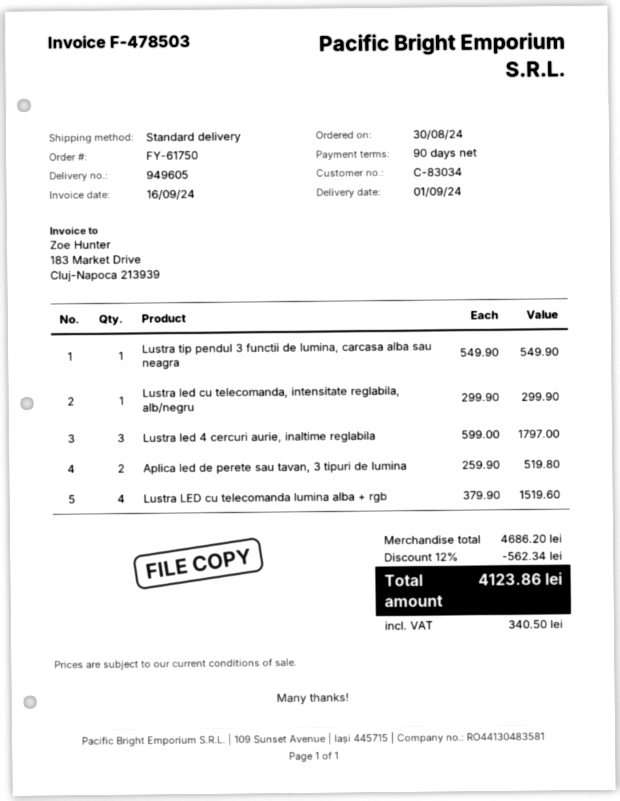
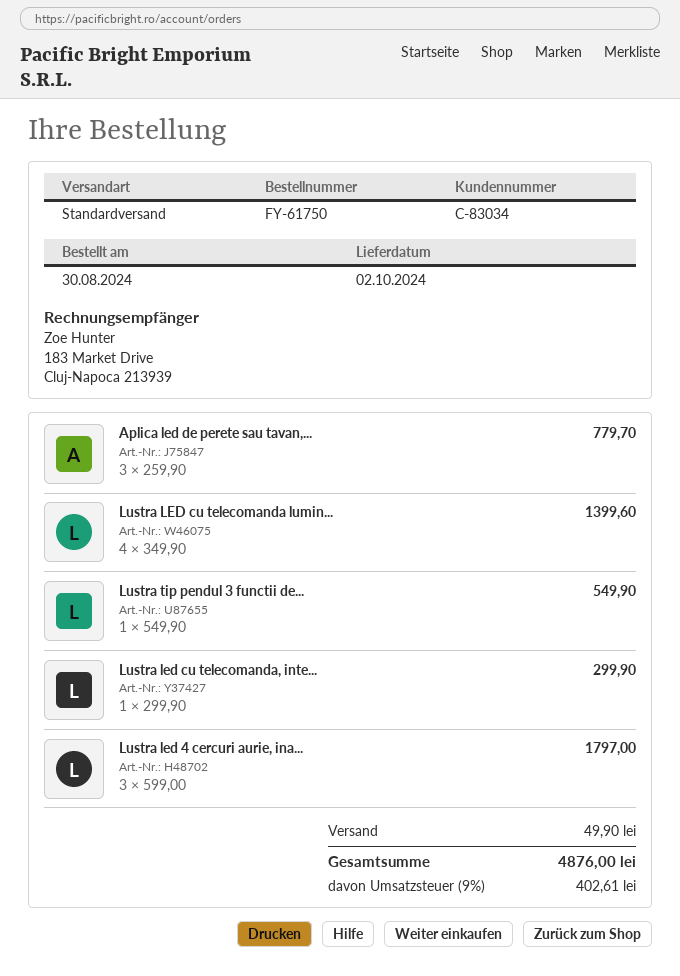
delivery date: 2024-09-01 -> 2024-10-02
Aplica led de perete sau tavan, 3 tipuri de lumina: 2 x 259.90 = 519.80 -> 3 x 259.90 = 779.70
Lustra LED cu telecomanda lumina alba + rgb: 4 x 379.90 = 1519.60 -> 4 x 349.90 = 1399.60
discount: 12% = 562.34 -> none
shipping: none -> 49.90
tax: 340.50 -> 402.61
total: 4123.86 -> 4876.00

